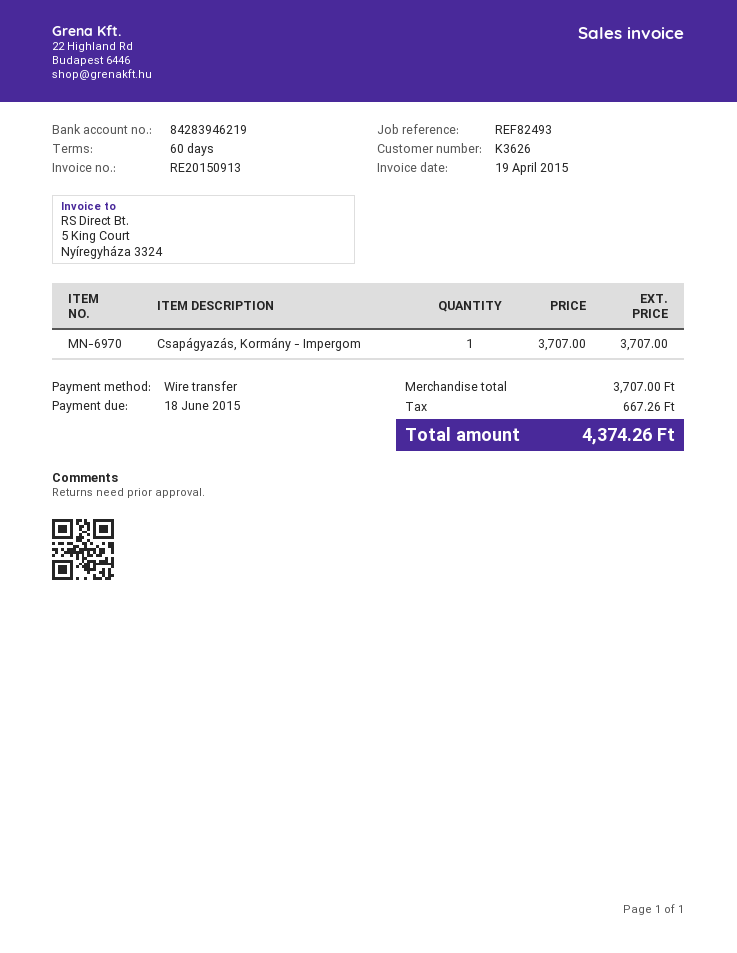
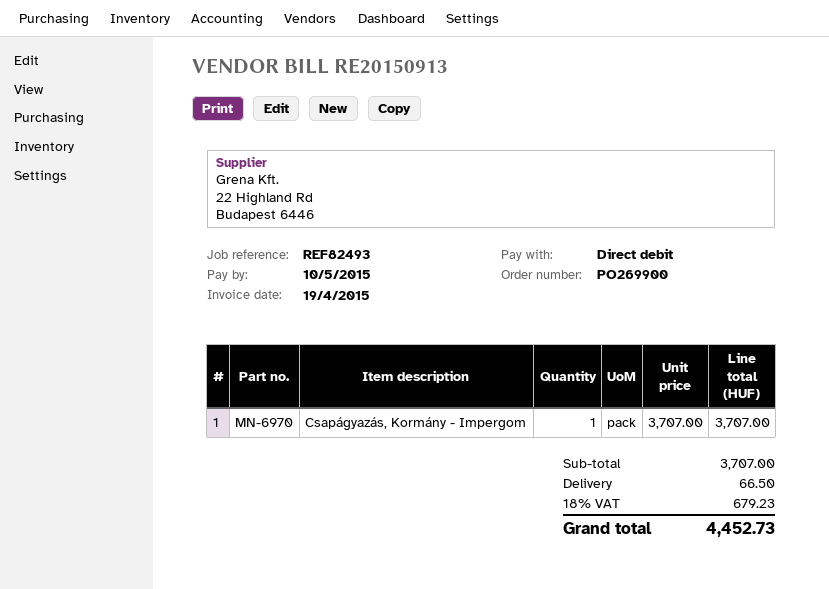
due date: 2015-06-18 -> 2015-05-10
payment method: bank transfer -> direct debit
shipping: none -> 66.50
tax: 667.26 -> 679.23
total: 4374.26 -> 4452.73

